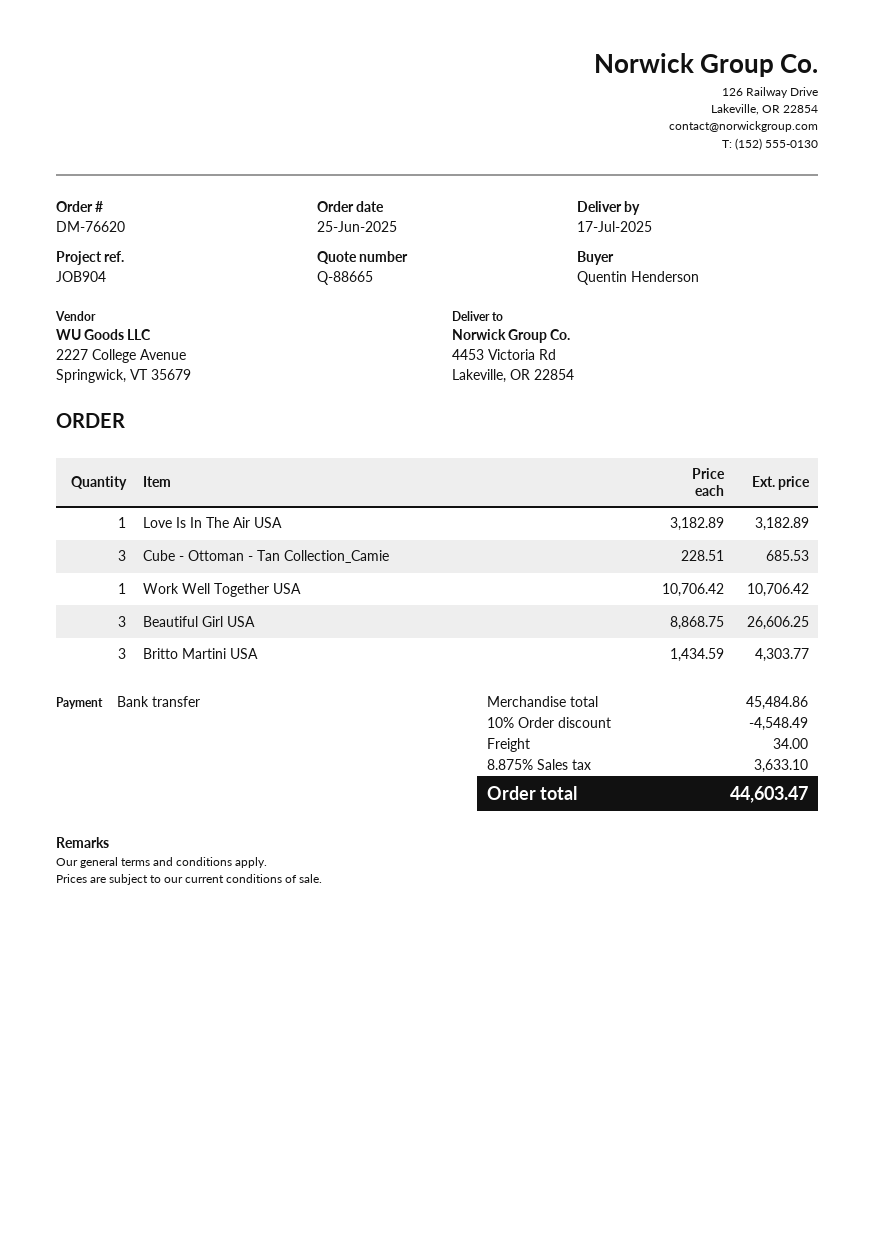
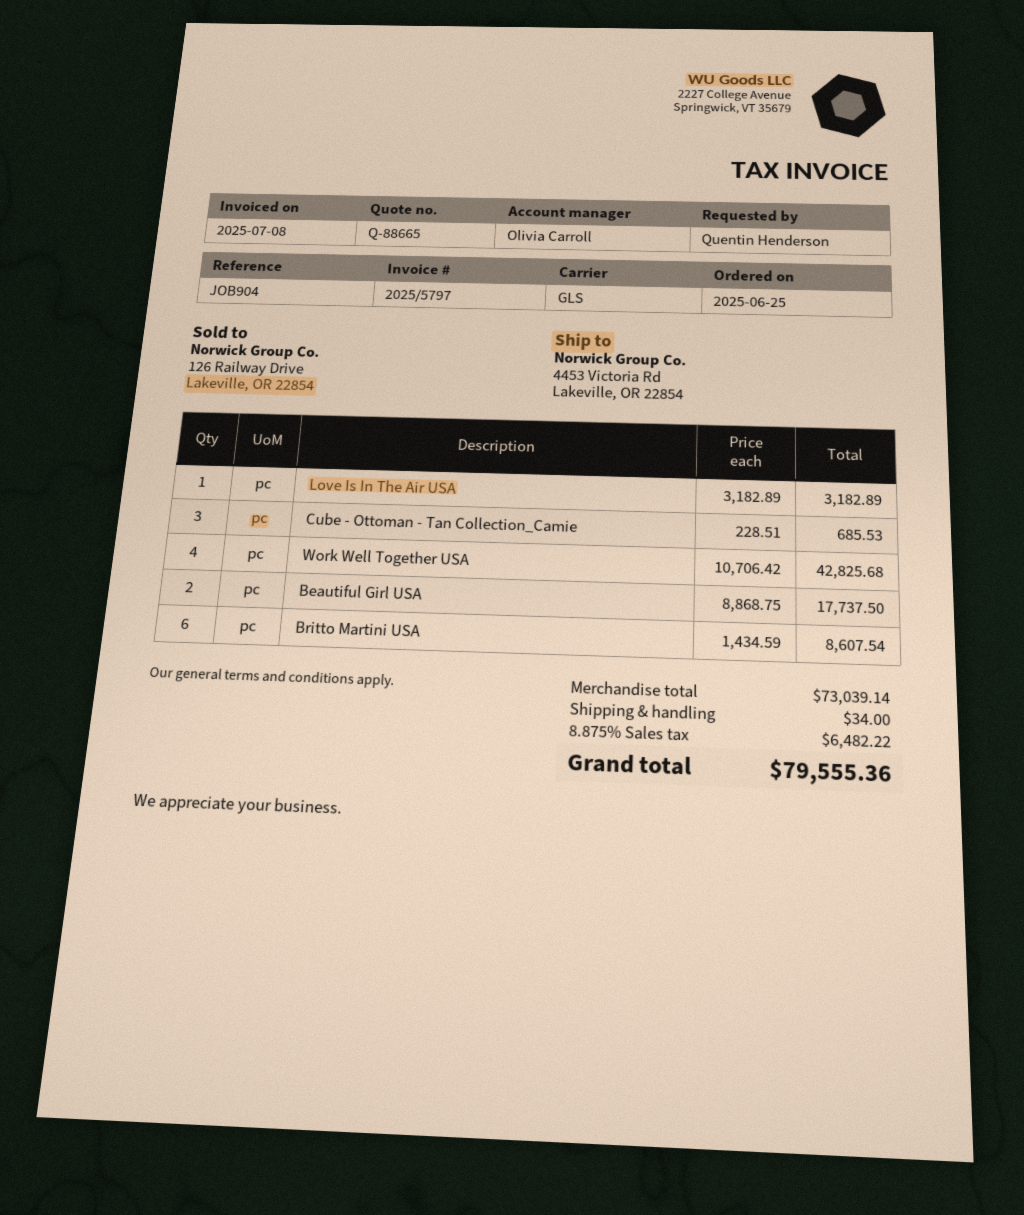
Work Well Together USA: 1 x 10706.42 = 10706.42 -> 4 x 10706.42 = 42825.68
Beautiful Girl USA: 3 x 8868.75 = 26606.25 -> 2 x 8868.75 = 17737.50
Britto Martini USA: 3 x 1434.59 = 4303.77 -> 6 x 1434.59 = 8607.54
subtotal: 45484.86 -> 73039.14
discount: 10% = 4548.49 -> none
tax: 8.875% = 3633.10 -> 8.875% = 6482.22
total: 44603.47 -> 79555.36

